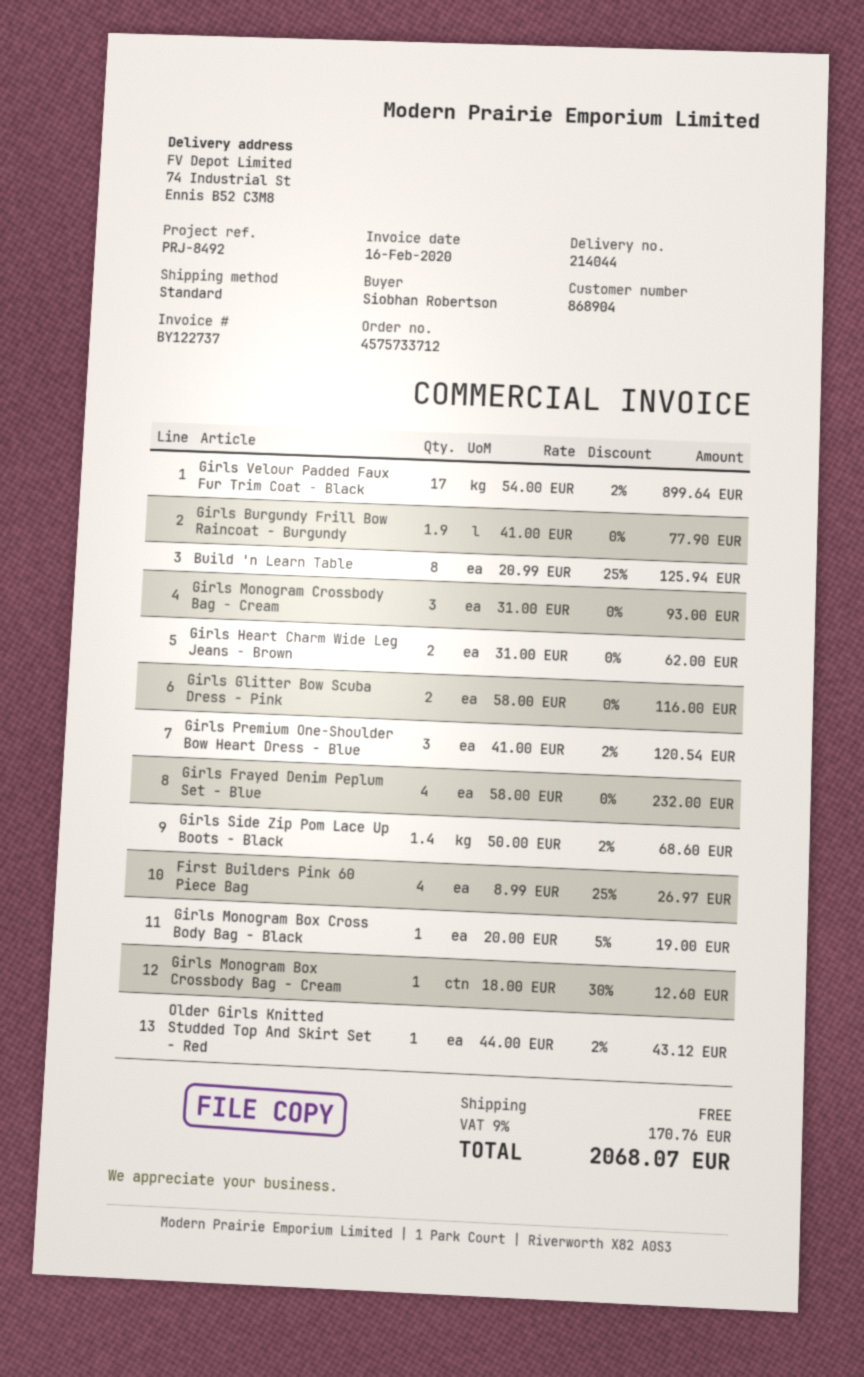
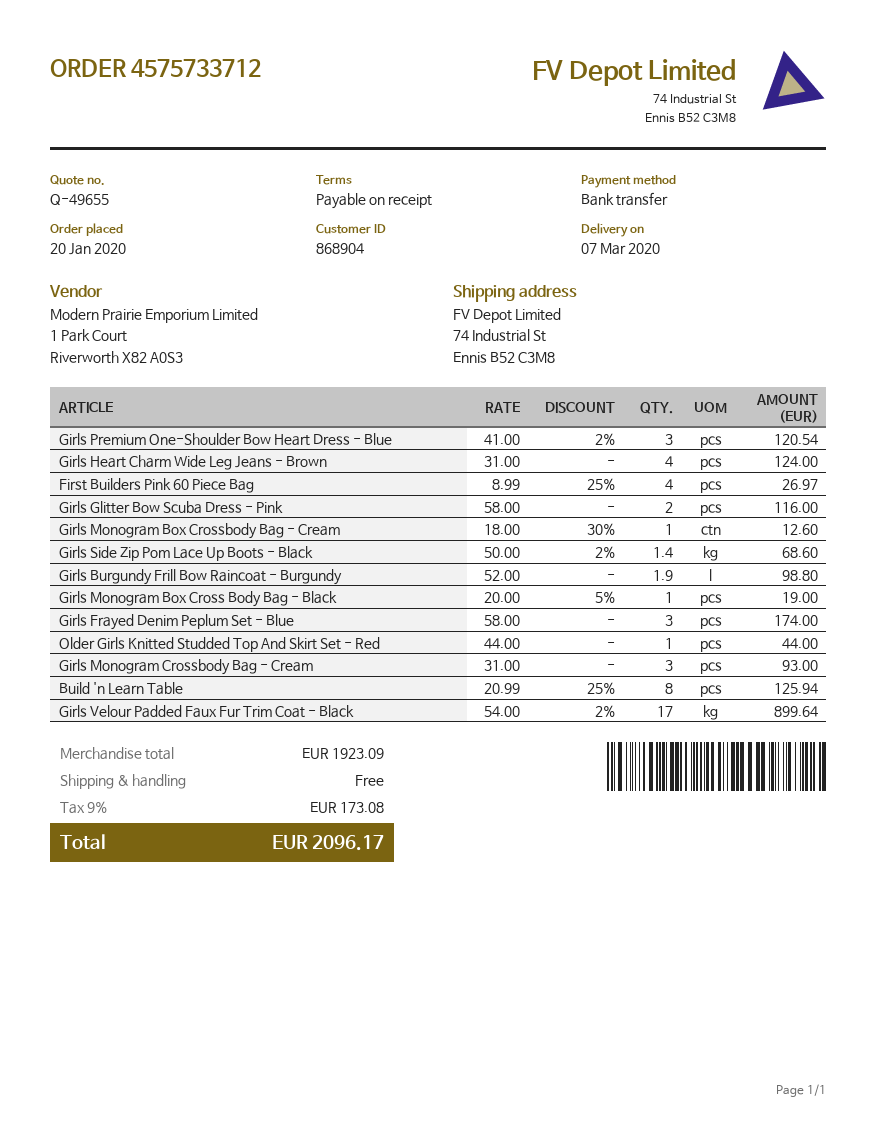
Girls Burgundy Frill Bow Raincoat - Burgundy: 1.9 x 41.00 = 77.90 -> 1.9 x 52.00 = 98.80
Girls Heart Charm Wide Leg Jeans - Brown: 2 x 31.00 = 62.00 -> 4 x 31.00 = 124.00
Girls Frayed Denim Peplum Set - Blue: 4 x 58.00 = 232.00 -> 3 x 58.00 = 174.00
Older Girls Knitted Studded Top And Skirt Set - Red: 1 x 44.00 - 2% = 43.12 -> 1 x 44.00 = 44.00
tax: 9% = 170.76 -> 9% = 173.08
total: 2068.07 -> 2096.17

